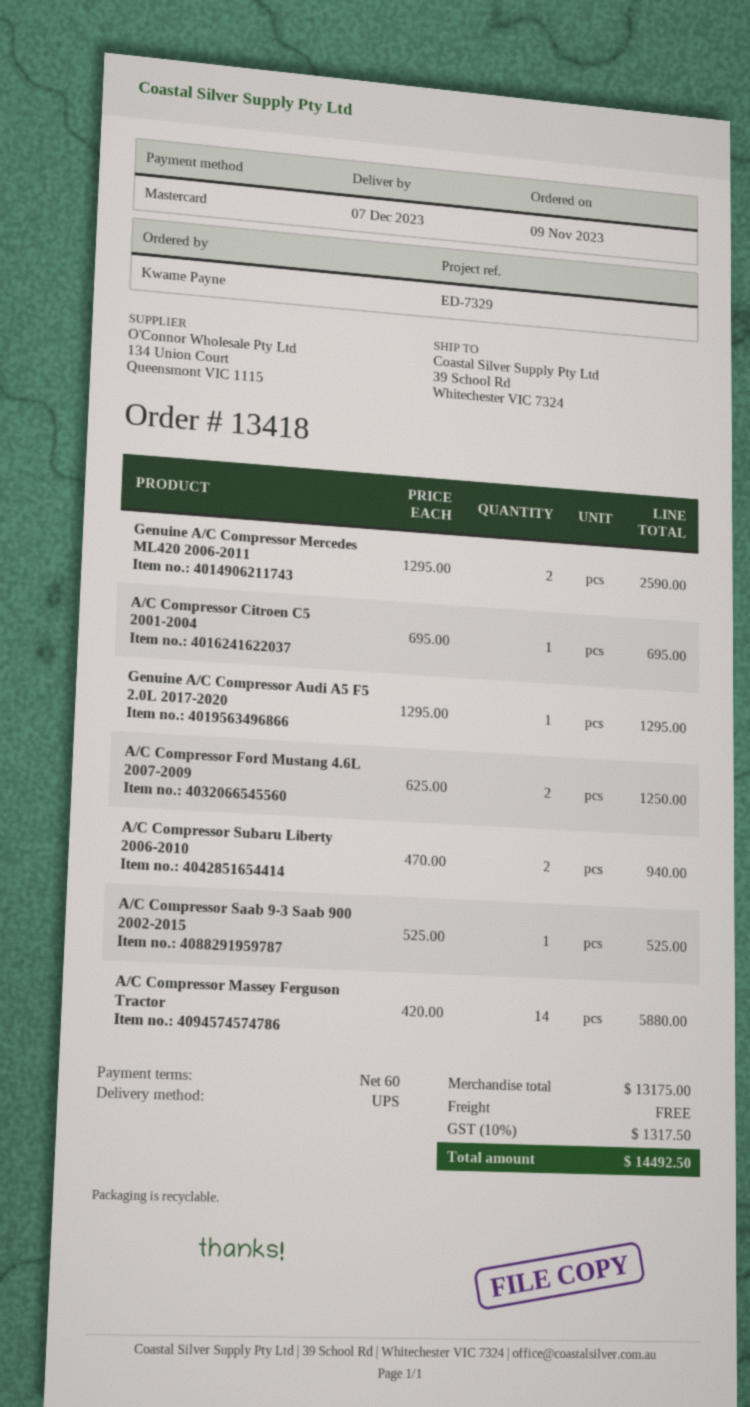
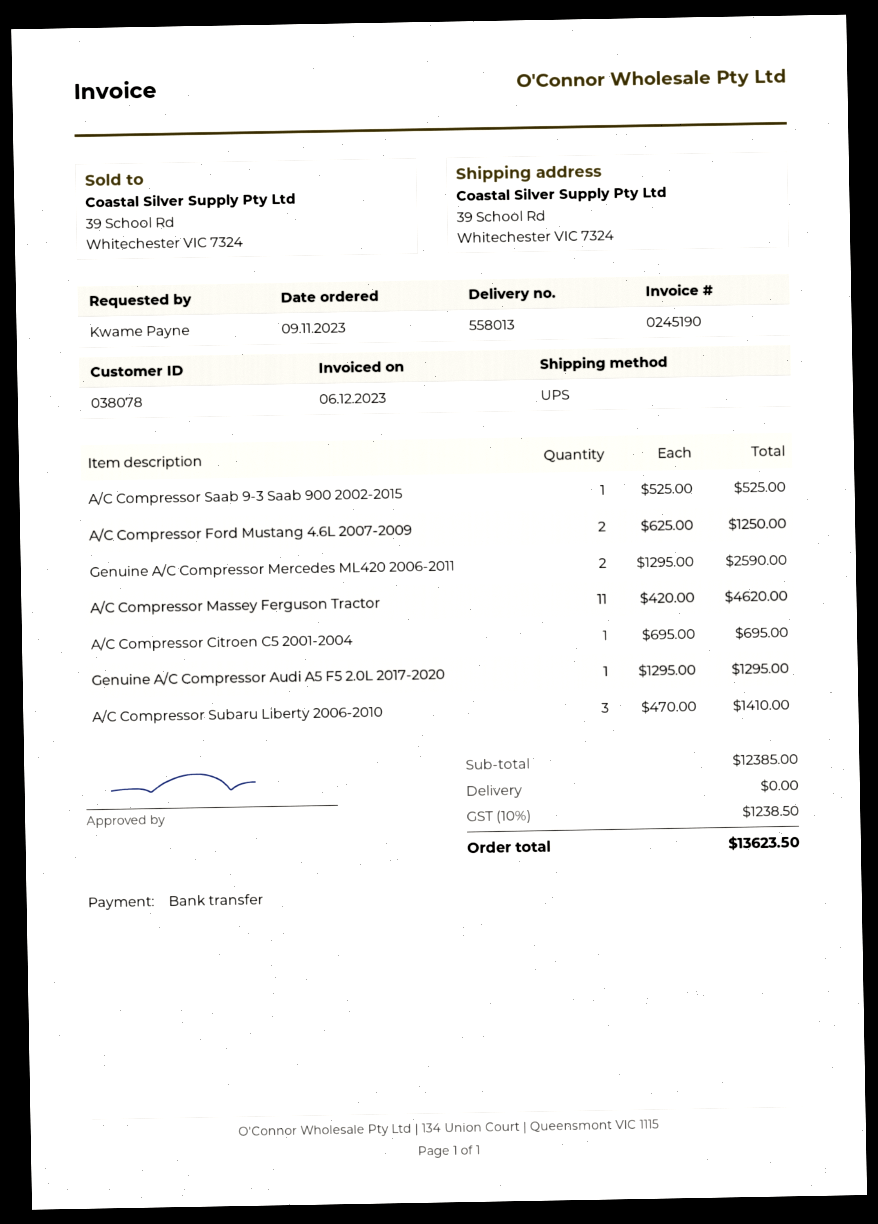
payment method: Mastercard -> bank transfer
A/C Compressor Subaru Liberty 2006-2010: 2 x 470.00 = 940.00 -> 3 x 470.00 = 1410.00
A/C Compressor Massey Ferguson Tractor: 14 x 420.00 = 5880.00 -> 11 x 420.00 = 4620.00
subtotal: 13175.00 -> 12385.00
tax: 10% = 1317.50 -> 10% = 1238.50
total: 14492.50 -> 13623.50

